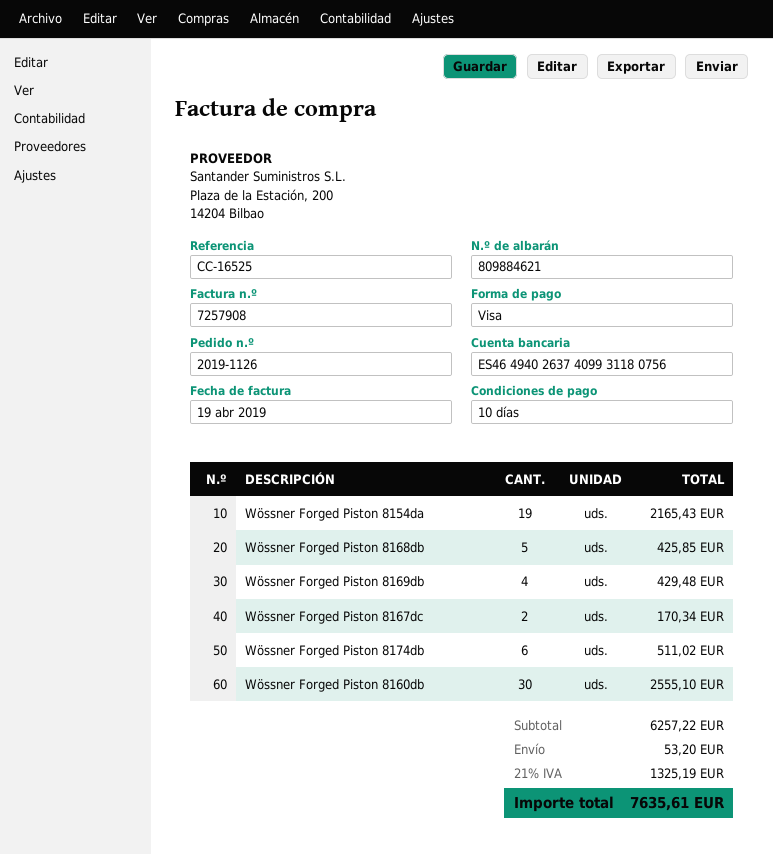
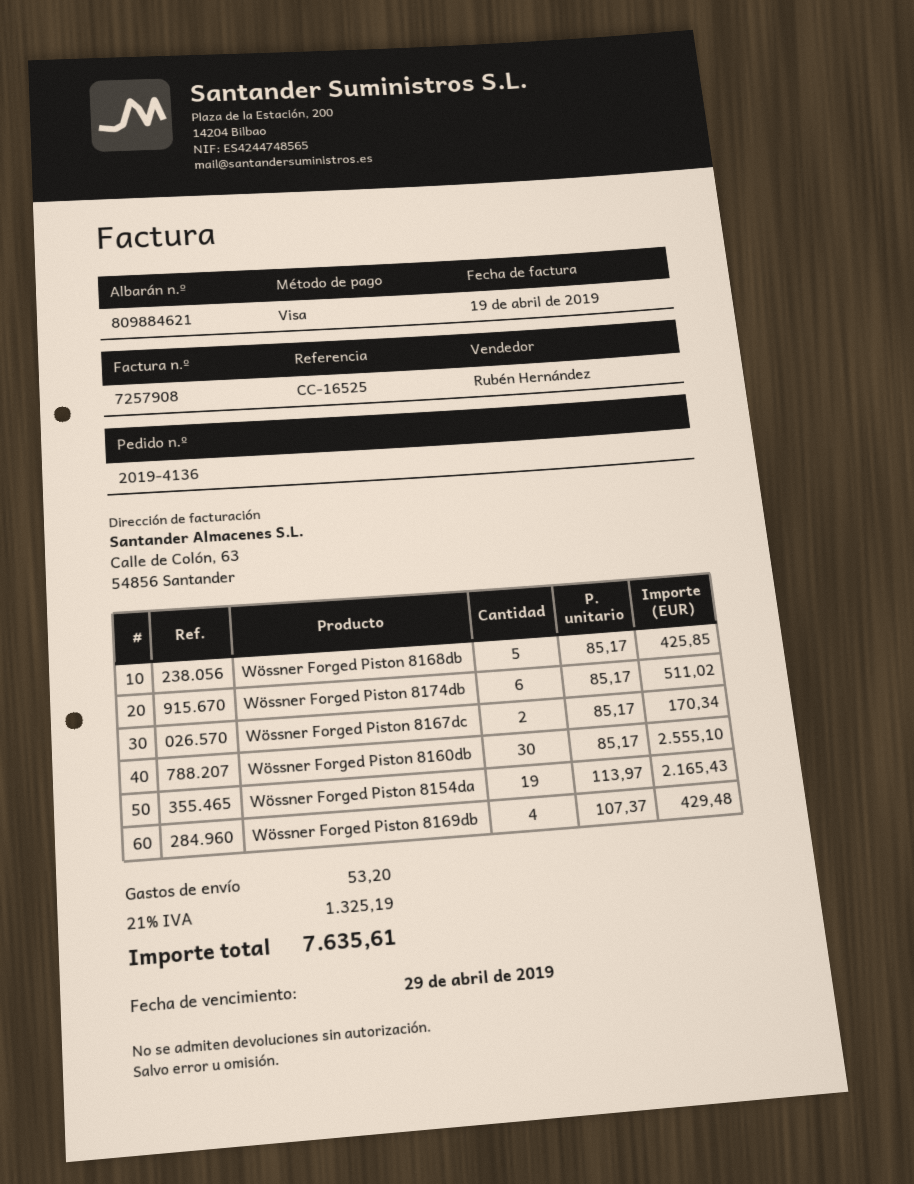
order number: 2019-1126 -> 2019-4136

